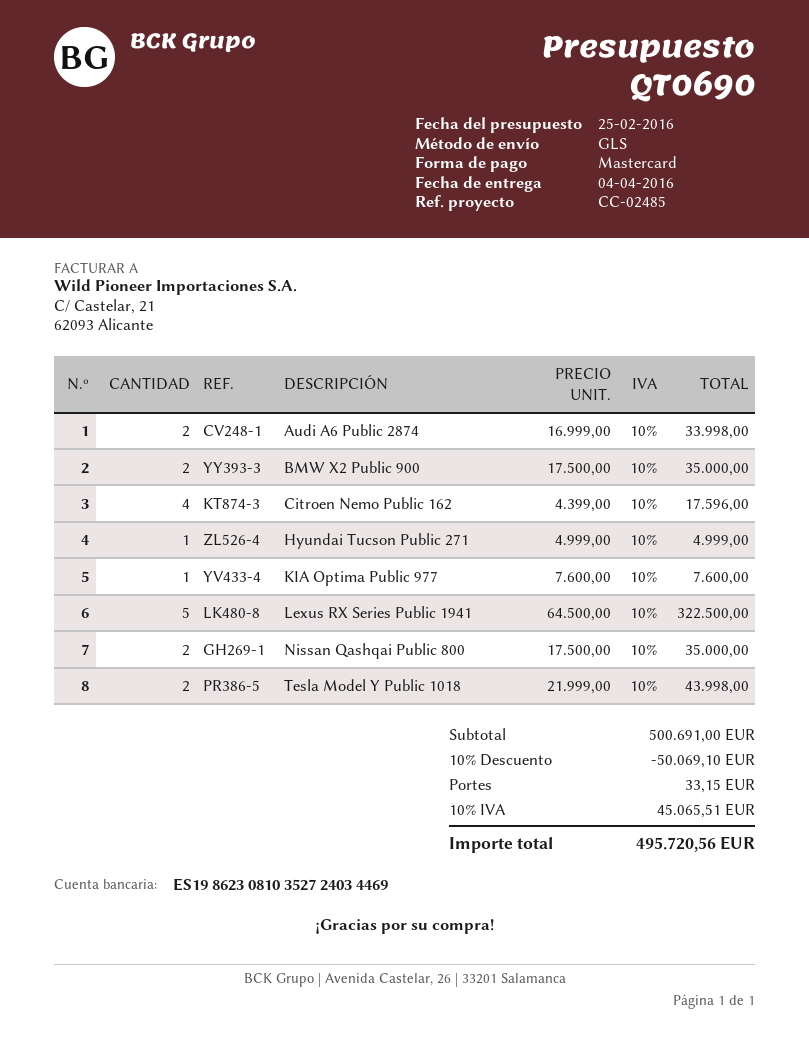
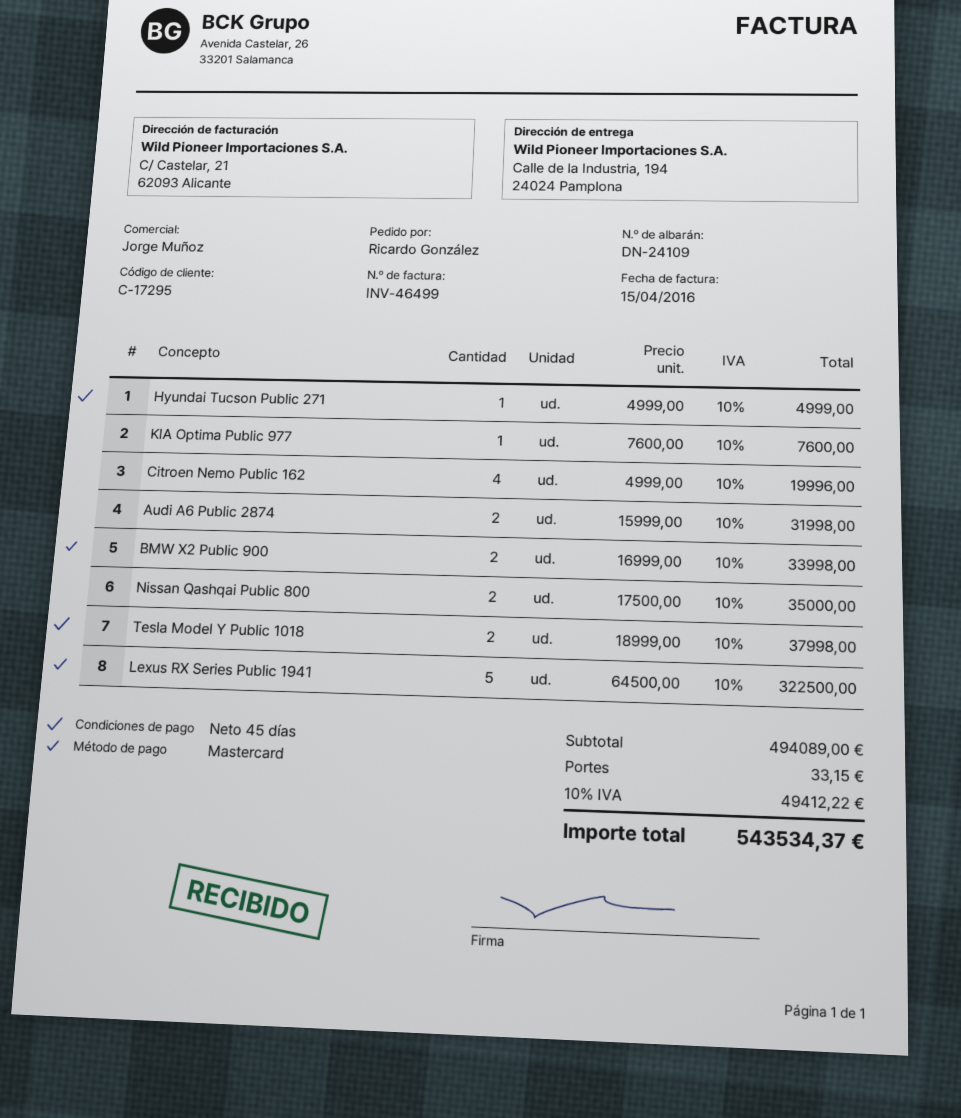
Audi A6 Public 2874: 2 x 16999.00 = 33998.00 -> 2 x 15999.00 = 31998.00
BMW X2 Public 900: 2 x 17500.00 = 35000.00 -> 2 x 16999.00 = 33998.00
Citroen Nemo Public 162: 4 x 4399.00 = 17596.00 -> 4 x 4999.00 = 19996.00
Tesla Model Y Public 1018: 2 x 21999.00 = 43998.00 -> 2 x 18999.00 = 37998.00
subtotal: 500691.00 -> 494089.00
discount: 10% = 50069.10 -> none
tax: 10% = 45065.51 -> 10% = 49412.22
total: 495720.56 -> 543534.37

